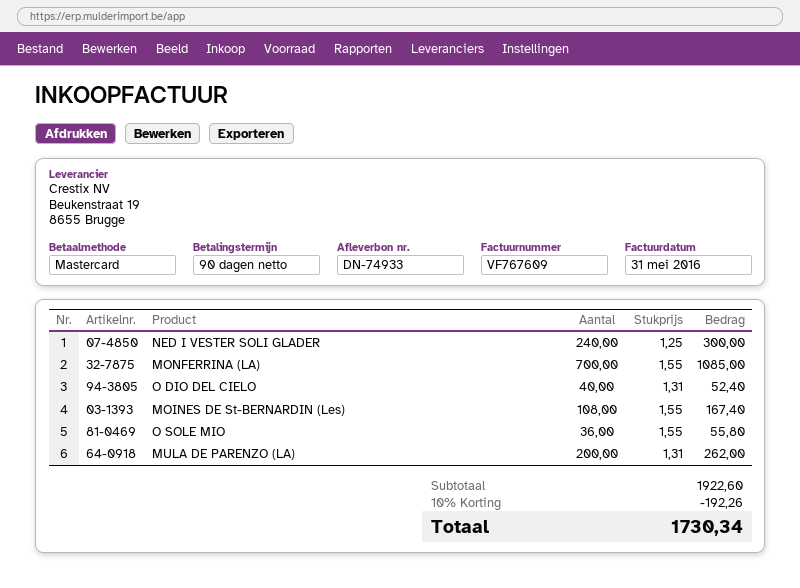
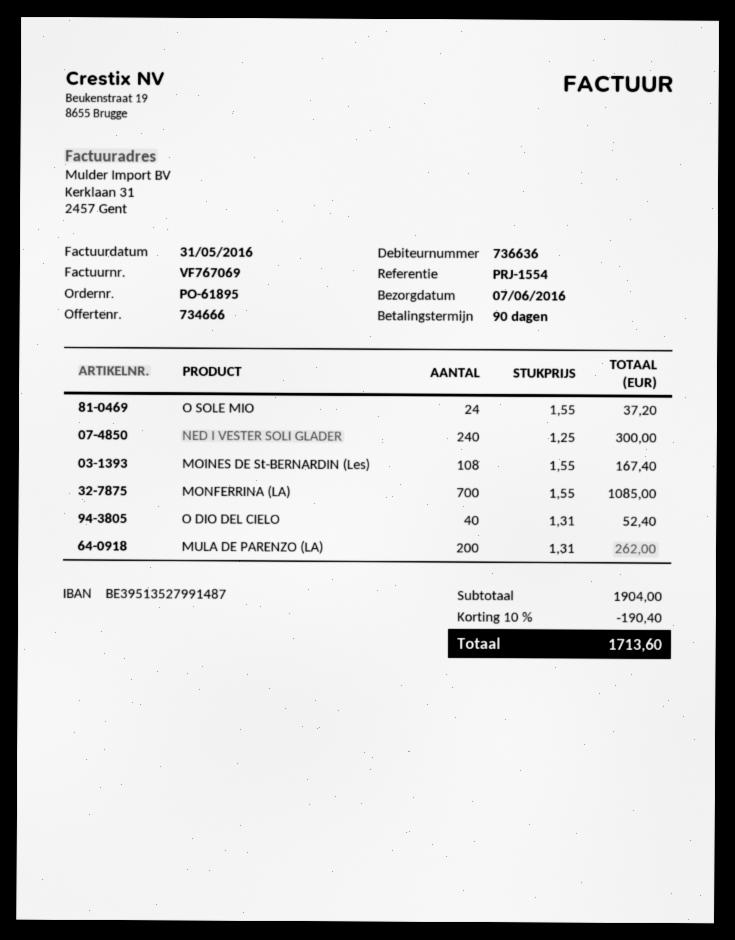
invoice number: VF767609 -> VF767069
O SOLE MIO: 36 x 1.55 = 55.80 -> 24 x 1.55 = 37.20
subtotal: 1922.60 -> 1904.00
discount: 10% = 192.26 -> 10% = 190.40
total: 1730.34 -> 1713.60

